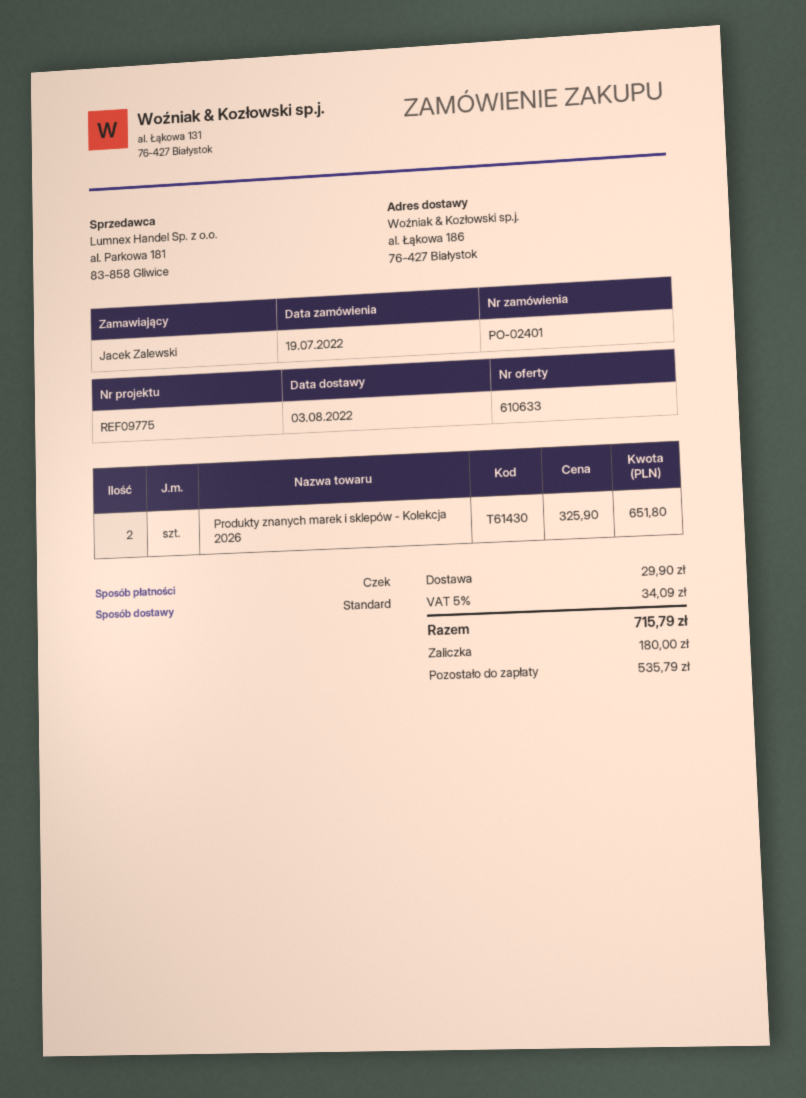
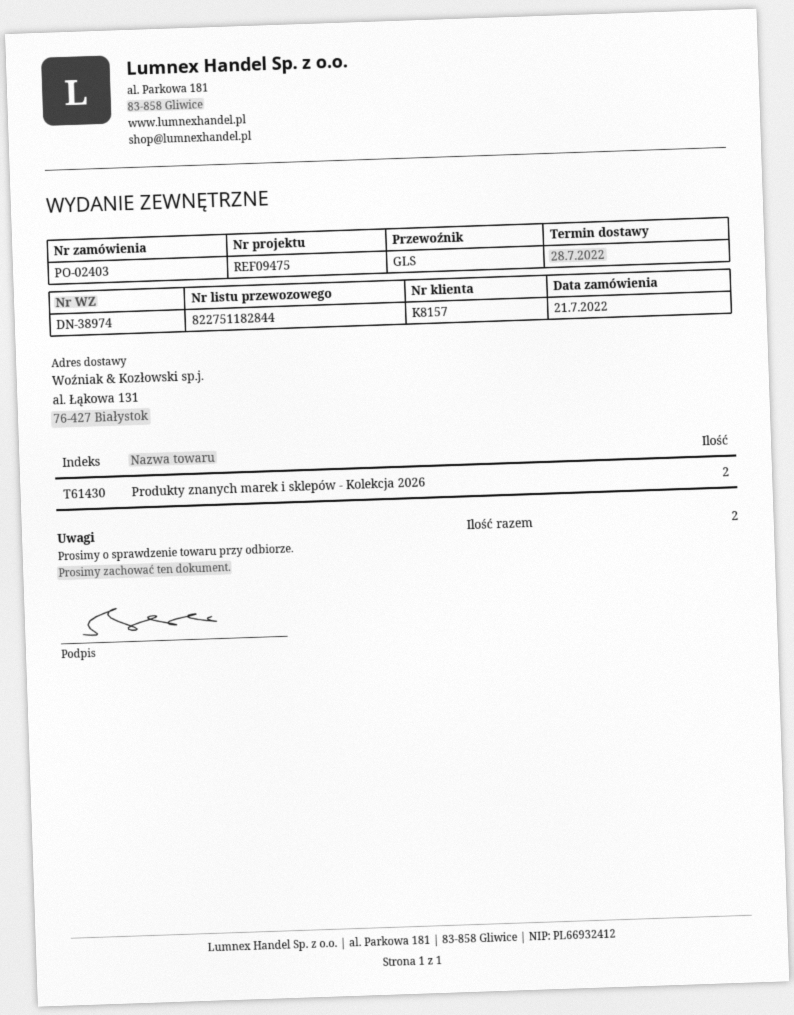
order number: PO-02401 -> PO-02403
order date: 2022-07-19 -> 2022-07-21
delivery date: 2022-08-03 -> 2022-07-28
reference: REF09775 -> REF09475
shipping method: standard -> GLS
ship to: al. Łąkowa 186, 76-427 Białystok -> al. Łąkowa 131, 76-427 Białystok

